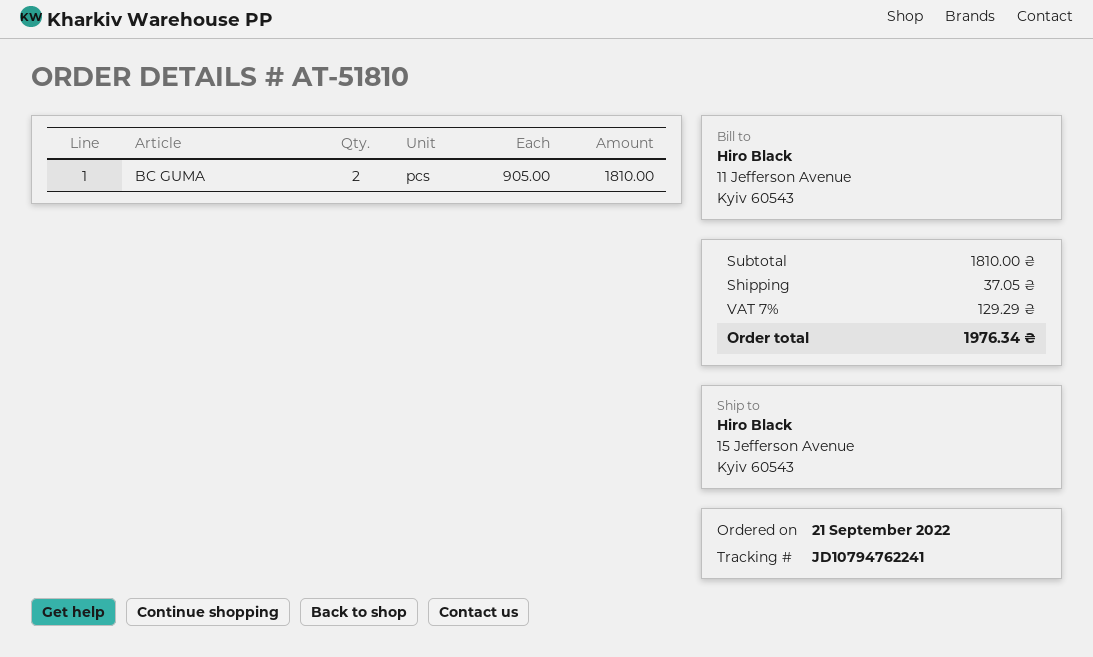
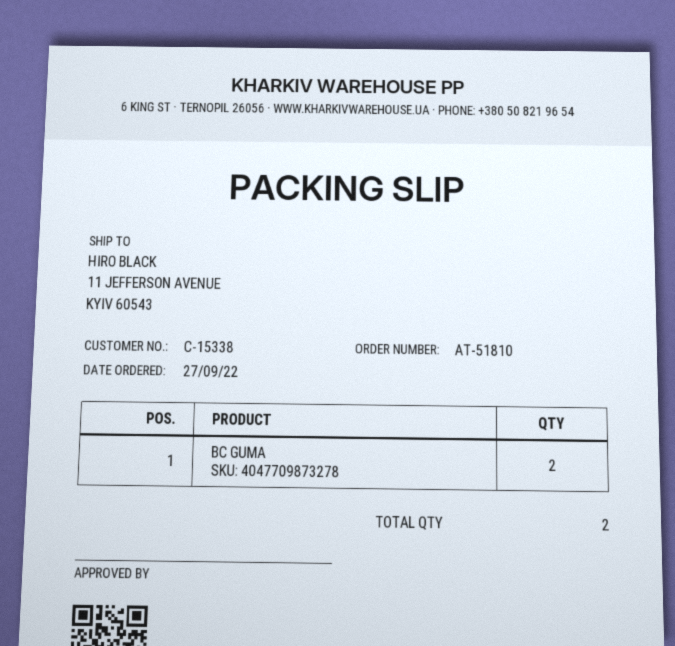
order date: 2022-09-21 -> 2022-09-27
ship to: 15 Jefferson Avenue, Kyiv 60543 -> 11 JEFFERSON AVENUE, KYIV 60543

